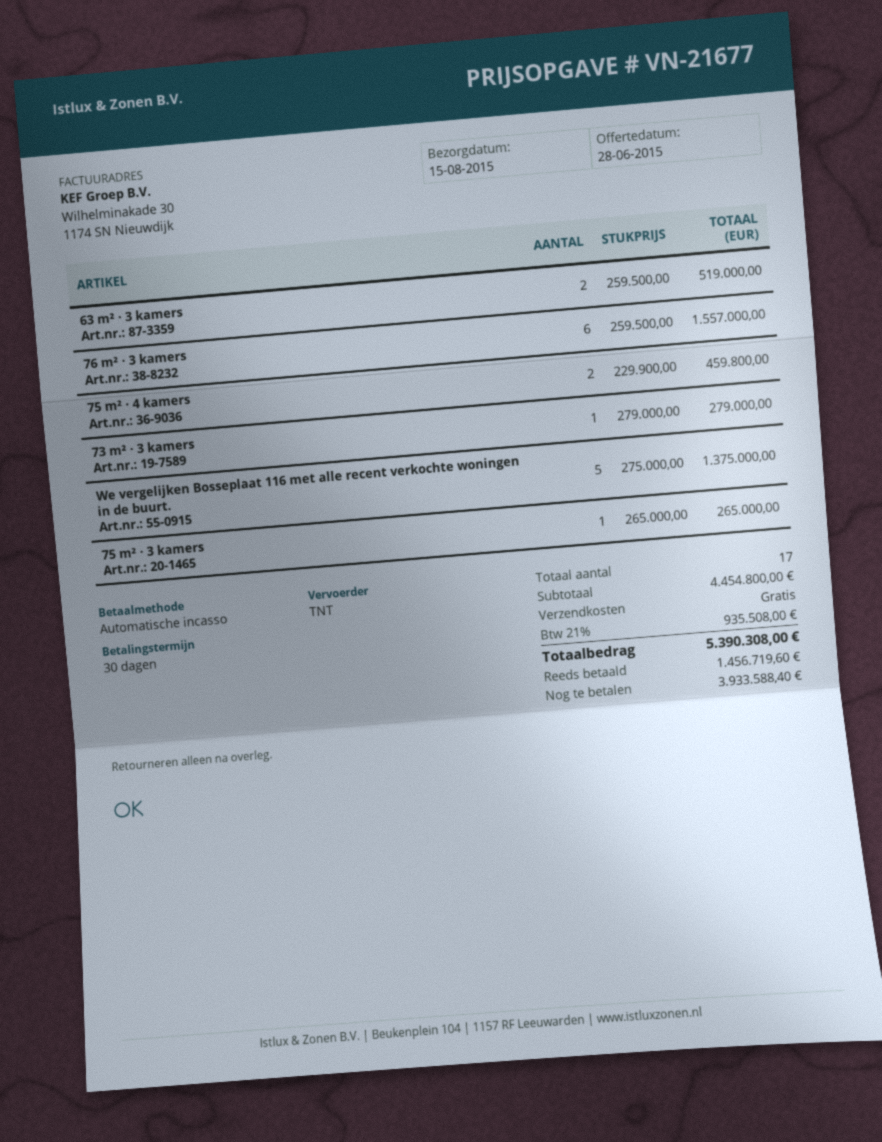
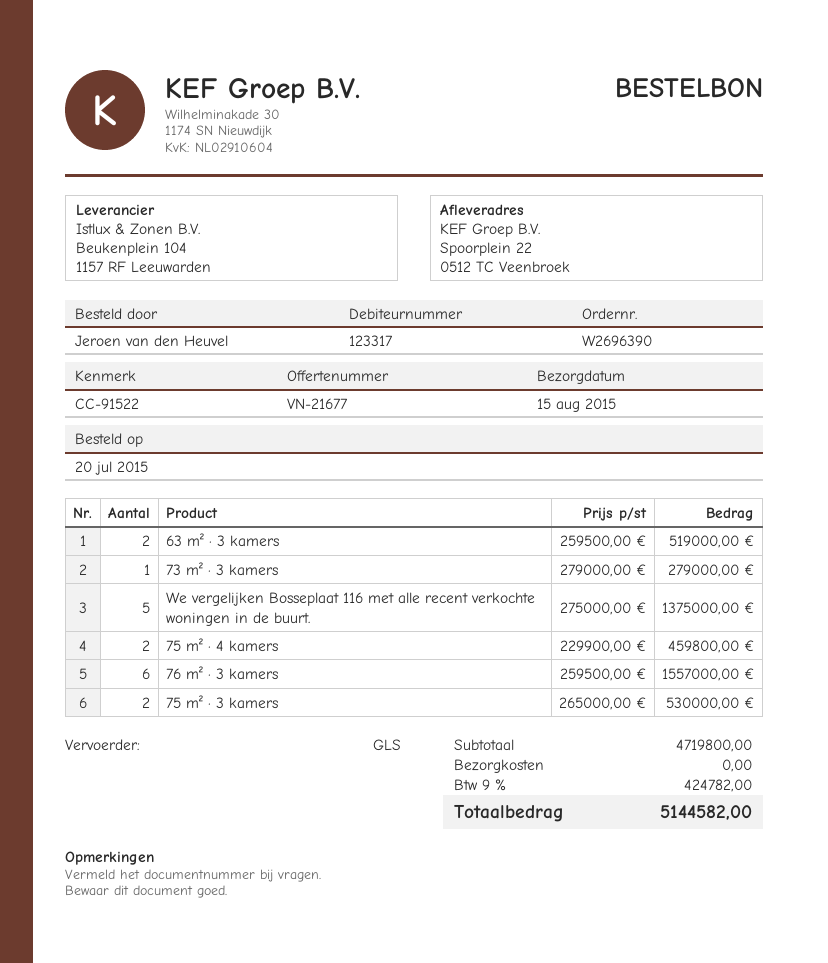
shipping method: TNT -> GLS
75 m² · 3 kamers: 1 x 265000.00 = 265000.00 -> 2 x 265000.00 = 530000.00
subtotal: 4454800.00 -> 4719800.00
tax: 21% = 935508.00 -> 9% = 424782.00
total: 5390308.00 -> 5144582.00

